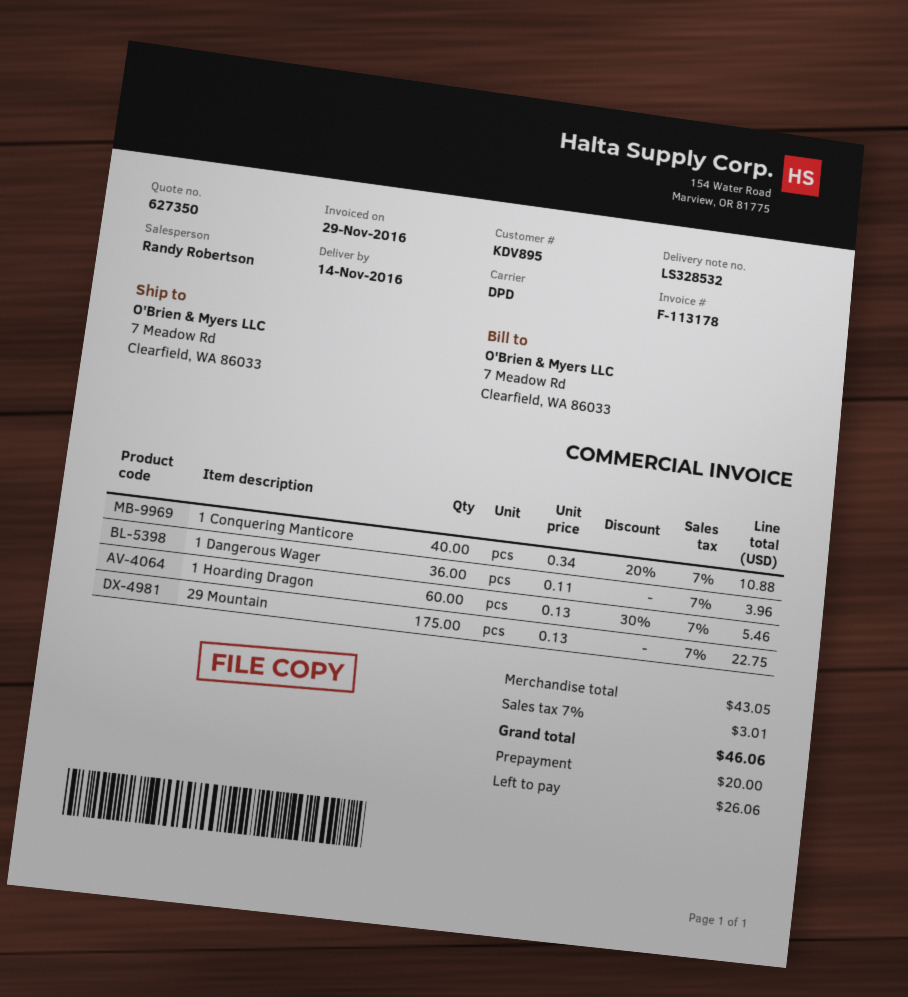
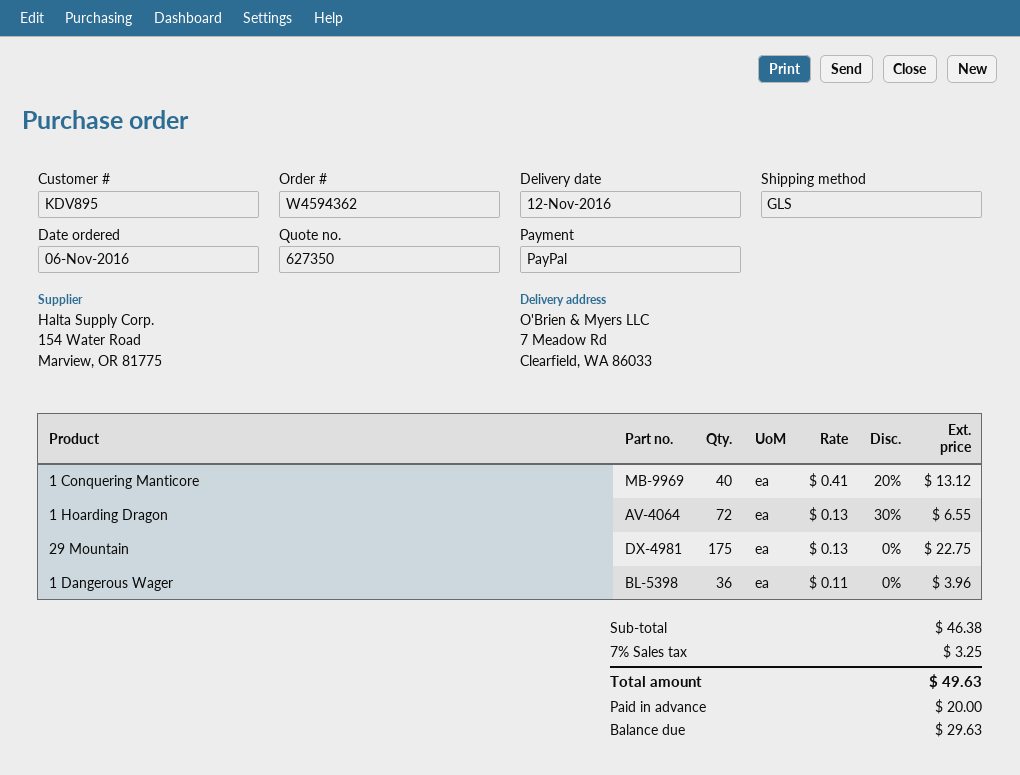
delivery date: 2016-11-14 -> 2016-11-12
shipping method: DPD -> GLS
1 Conquering Manticore: 40 x 0.34 - 20% = 10.88 -> 40 x 0.41 - 20% = 13.12
1 Hoarding Dragon: 60 x 0.13 - 30% = 5.46 -> 72 x 0.13 - 30% = 6.55
subtotal: 43.05 -> 46.38
tax: 7% = 3.01 -> 7% = 3.25
total: 46.06 -> 49.63
balance: 26.06 -> 29.63

